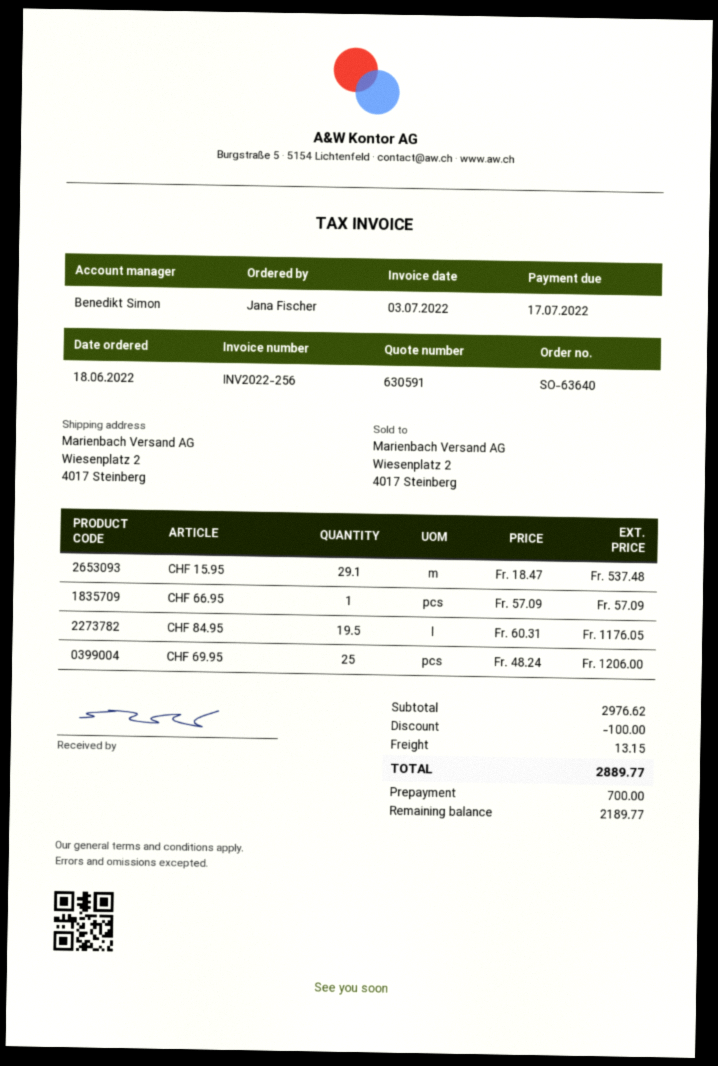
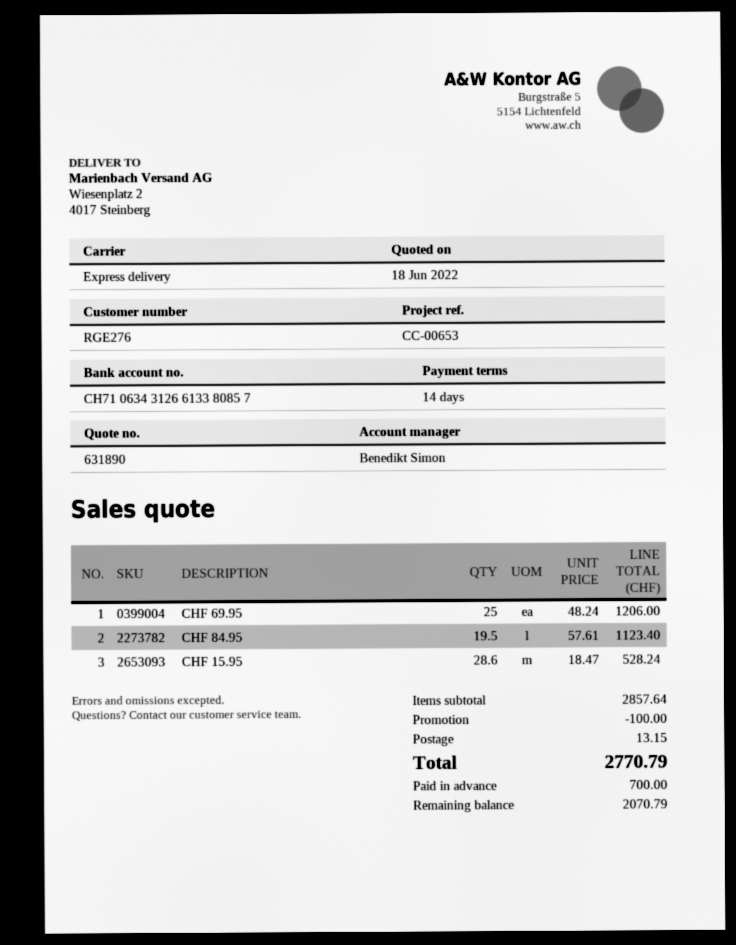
quote number: 630591 -> 631890
CHF 15.95: 29.1 x 18.47 = 537.48 -> 28.6 x 18.47 = 528.24
CHF 66.95: 1 x 57.09 = 57.09 -> none
CHF 84.95: 19.5 x 60.31 = 1176.05 -> 19.5 x 57.61 = 1123.40
subtotal: 2976.62 -> 2857.64
total: 2889.77 -> 2770.79
balance: 2189.77 -> 2070.79

